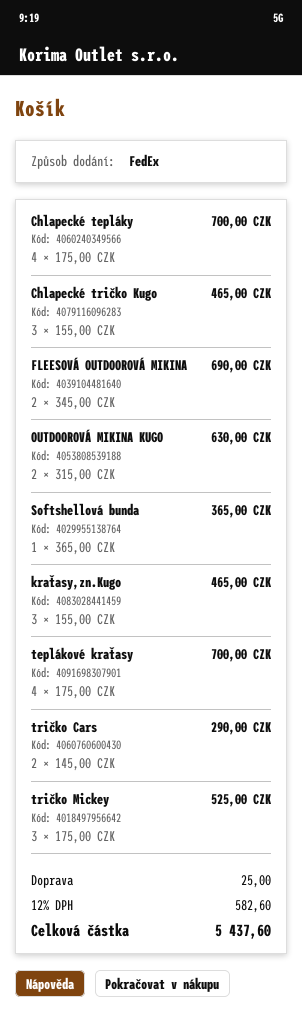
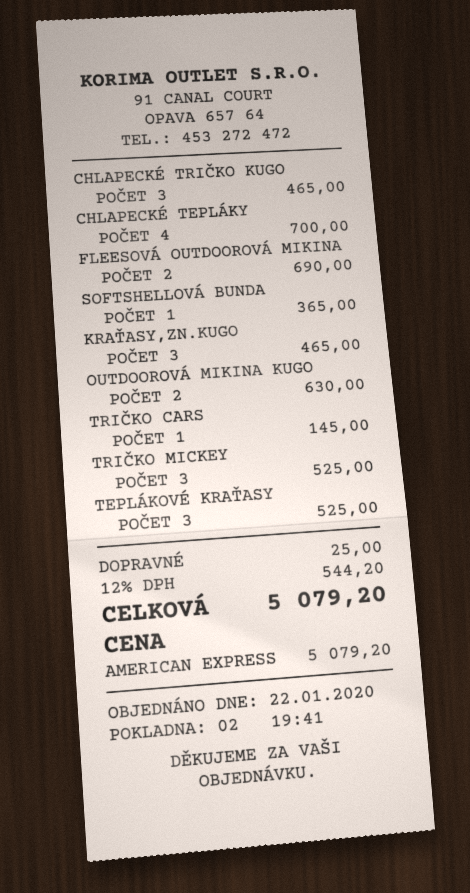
teplákové kraťasy: 4 for 700.00 -> 3 for 525.00
tričko Cars: 2 for 290.00 -> 1 for 145.00
tax: 12% = 582.60 -> 12% = 544.20
total: 5437.60 -> 5079.20

